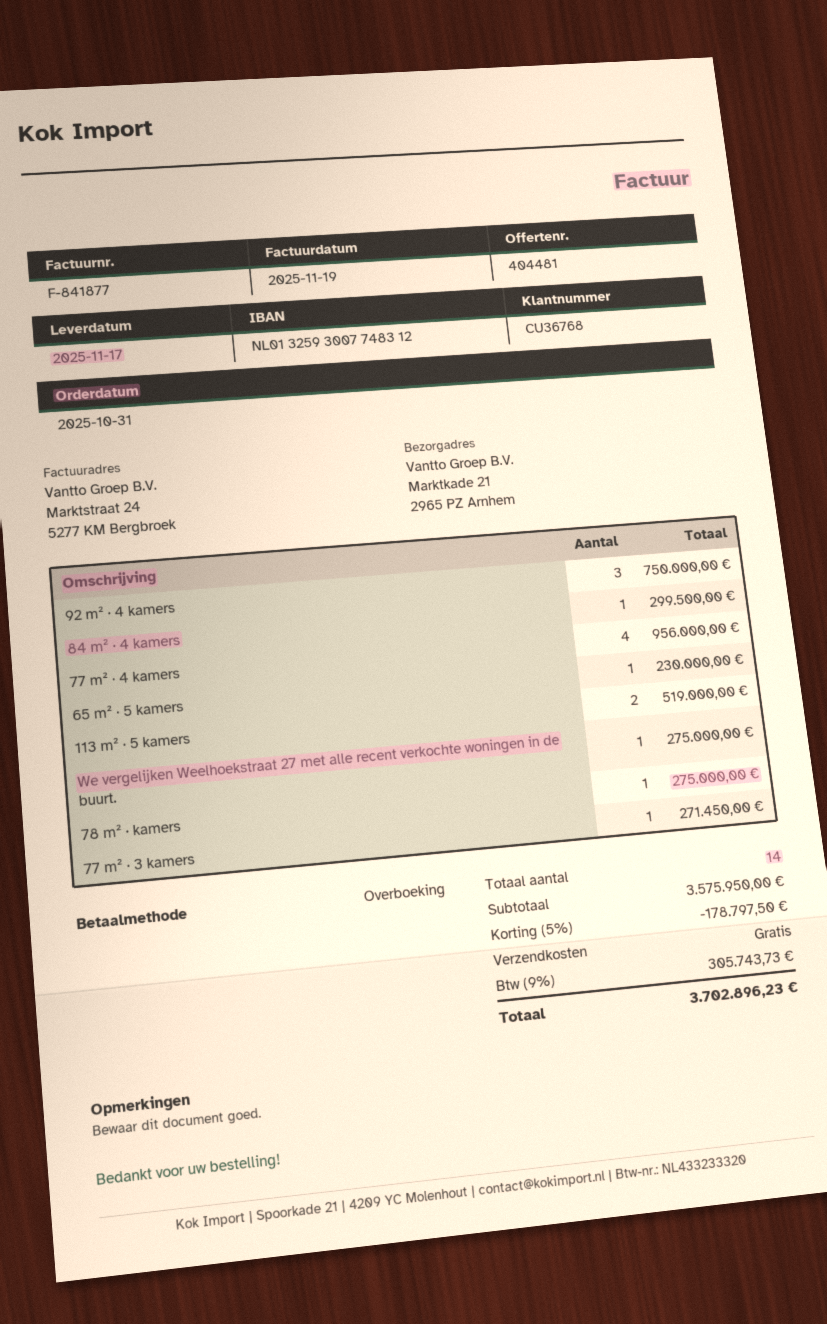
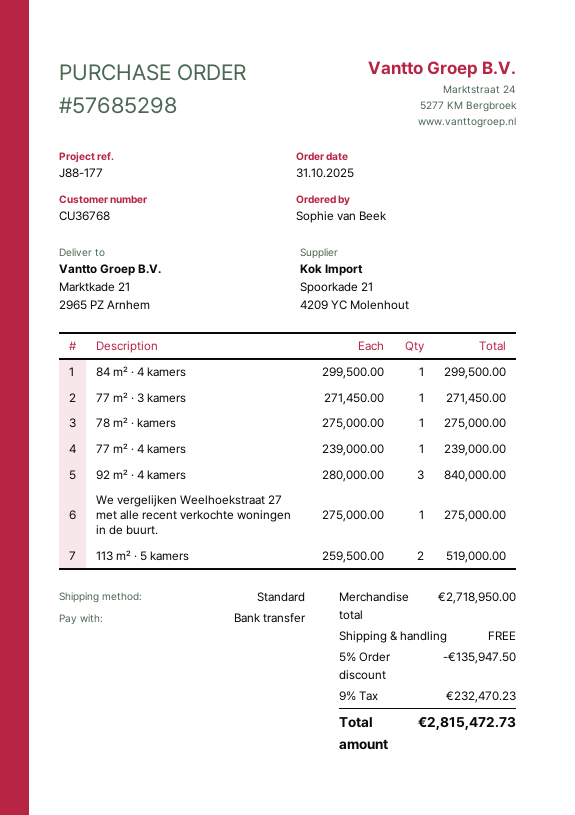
92 m² · 4 kamers: 3 for 750000.00 -> 3 for 840000.00
77 m² · 4 kamers: 4 for 956000.00 -> 1 for 239000.00
65 m² · 5 kamers: 1 for 230000.00 -> none
subtotal: 3575950.00 -> 2718950.00
discount: 5% = 178797.50 -> 5% = 135947.50
tax: 9% = 305743.73 -> 9% = 232470.23
total: 3702896.23 -> 2815472.73

